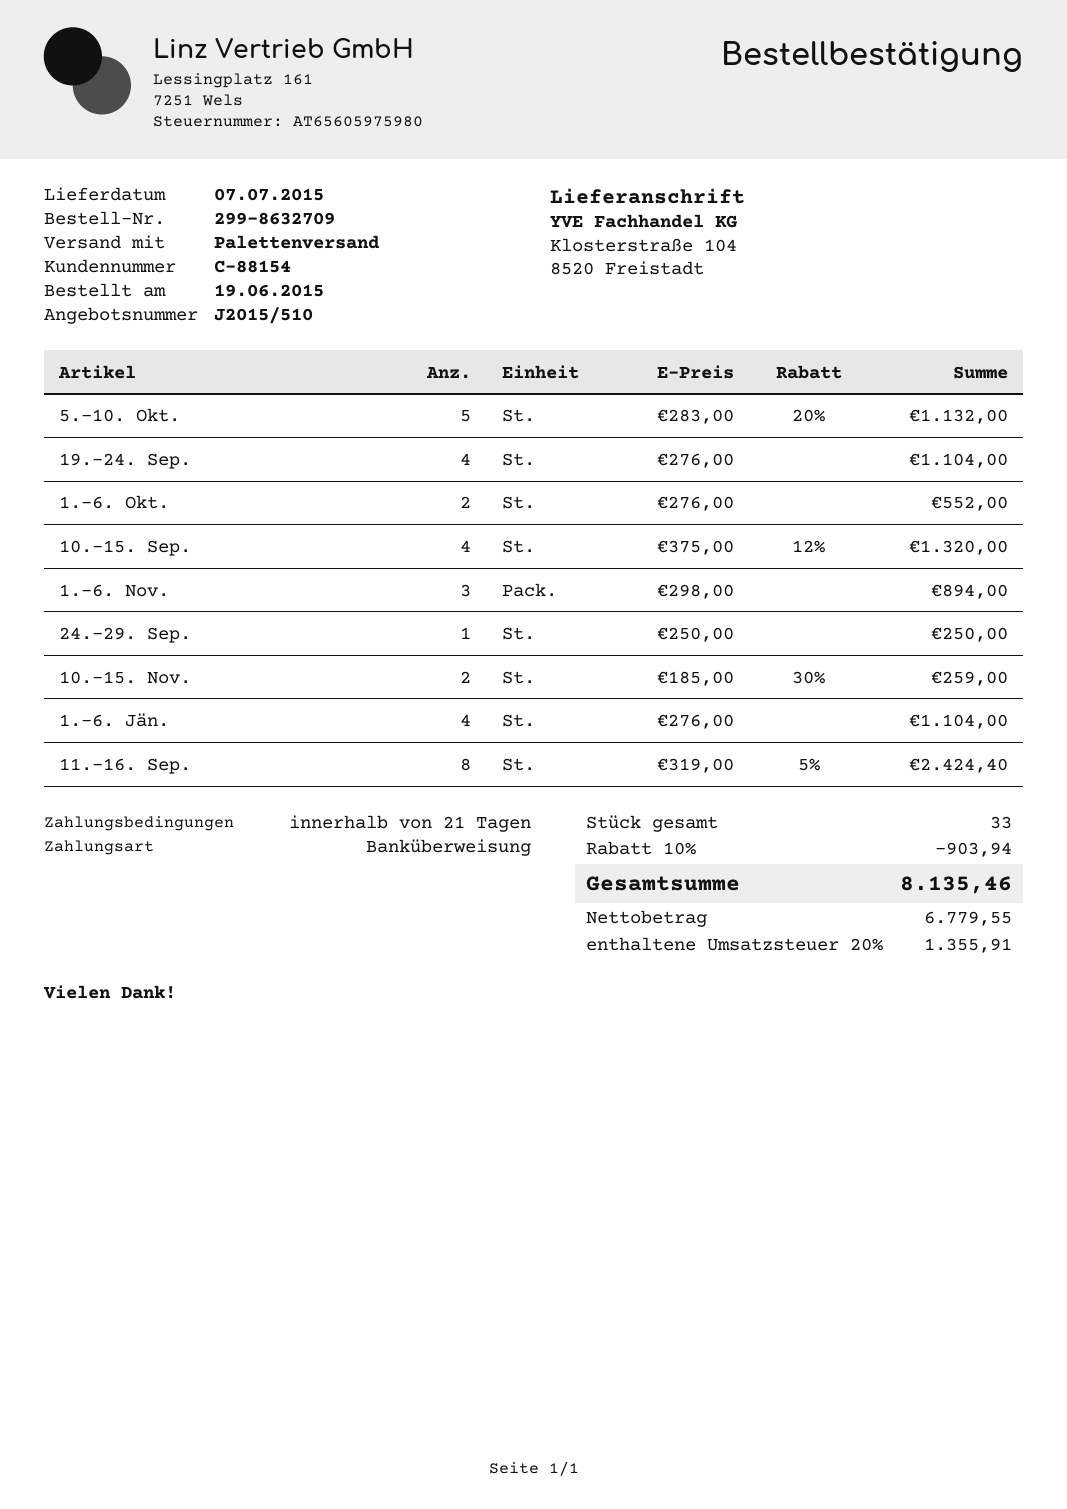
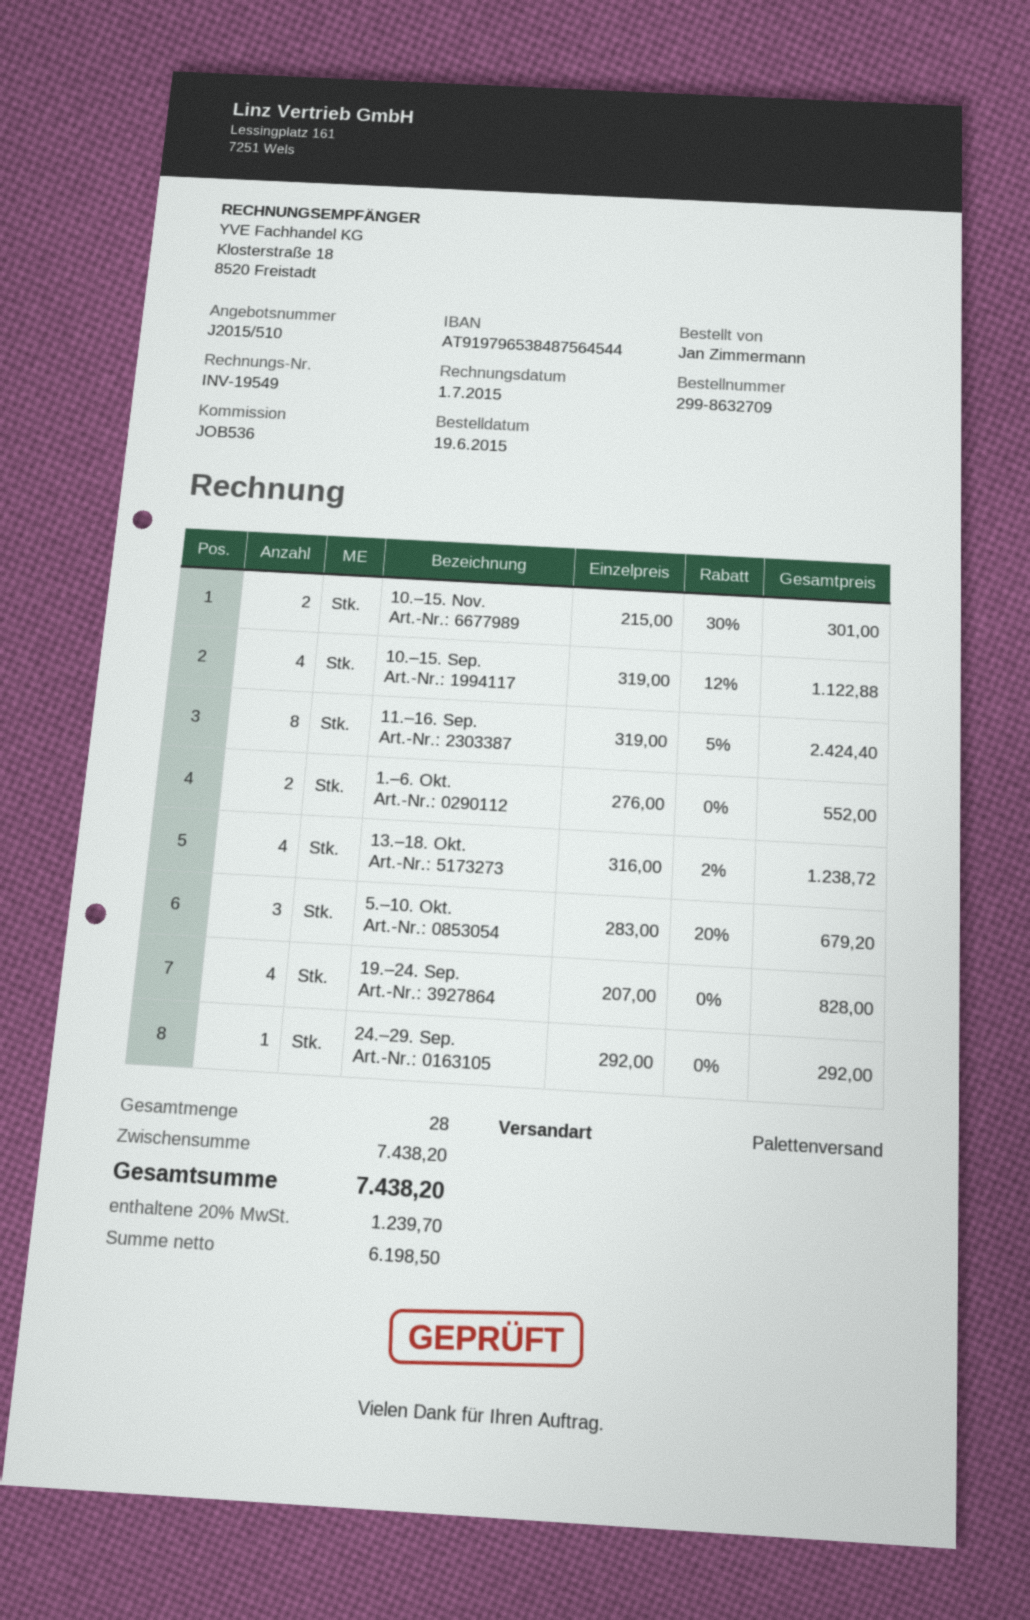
5.–10. Okt.: 5 x 283.00 - 20% = 1132.00 -> 3 x 283.00 - 20% = 679.20
19.–24. Sep.: 4 x 276.00 = 1104.00 -> 4 x 207.00 = 828.00
10.–15. Sep.: 4 x 375.00 - 12% = 1320.00 -> 4 x 319.00 - 12% = 1122.88
1.–6. Nov.: 3 x 298.00 = 894.00 -> none
24.–29. Sep.: 1 x 250.00 = 250.00 -> 1 x 292.00 = 292.00
10.–15. Nov.: 2 x 185.00 - 30% = 259.00 -> 2 x 215.00 - 30% = 301.00
1.–6. Jän.: 4 x 276.00 = 1104.00 -> none
13.–18. Okt.: none -> 4 x 316.00 - 2% = 1238.72
total quantity: 33 -> 28
discount: 10% = 903.94 -> none
net: 6779.55 -> 6198.50
tax: 20% = 1355.91 -> 20% = 1239.70
total: 8135.46 -> 7438.20

